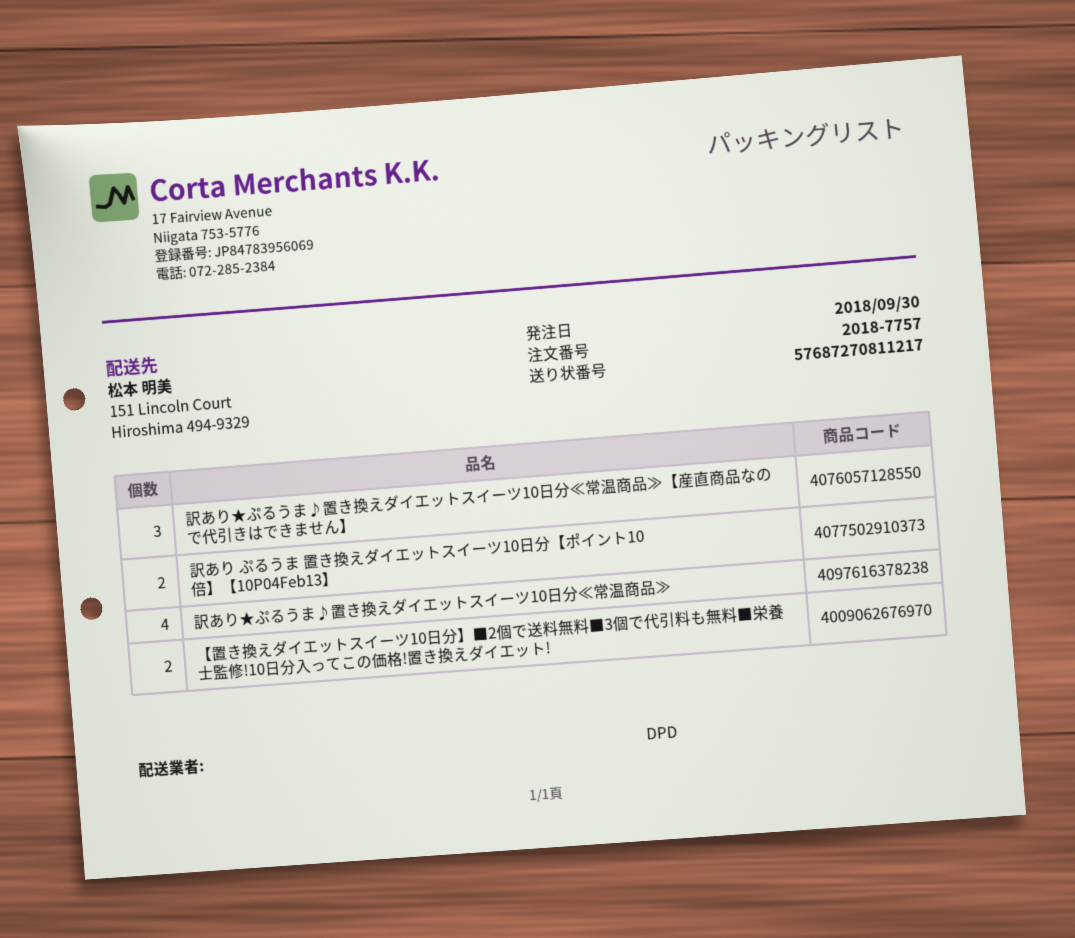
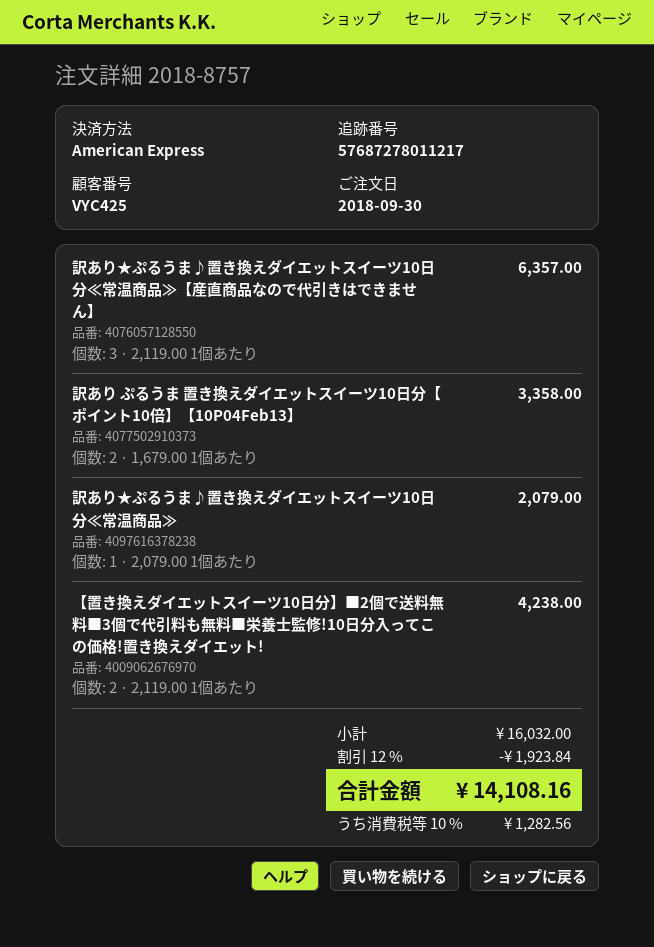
order number: 2018-7757 -> 2018-8757
tracking number: 57687270811217 -> 57687278011217
訳あり★ぷるうま♪置き換えダイエットスイーツ10日分≪常温商品≫: 4 -> 1

